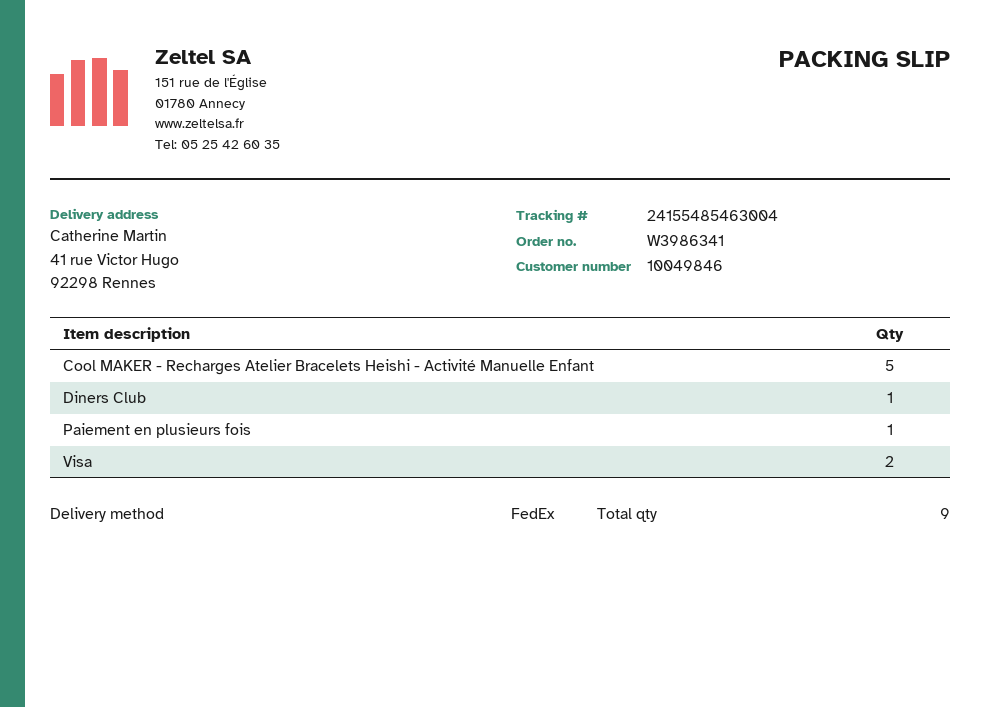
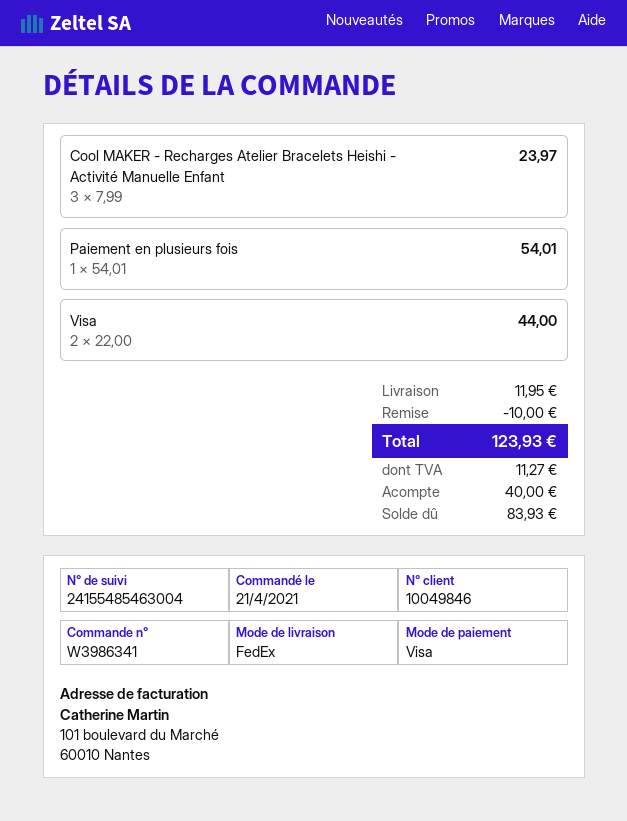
Cool MAKER - Recharges Atelier Bracelets Heishi - Activité Manuelle Enfant: 5 -> 3
Diners Club: 1 -> none

